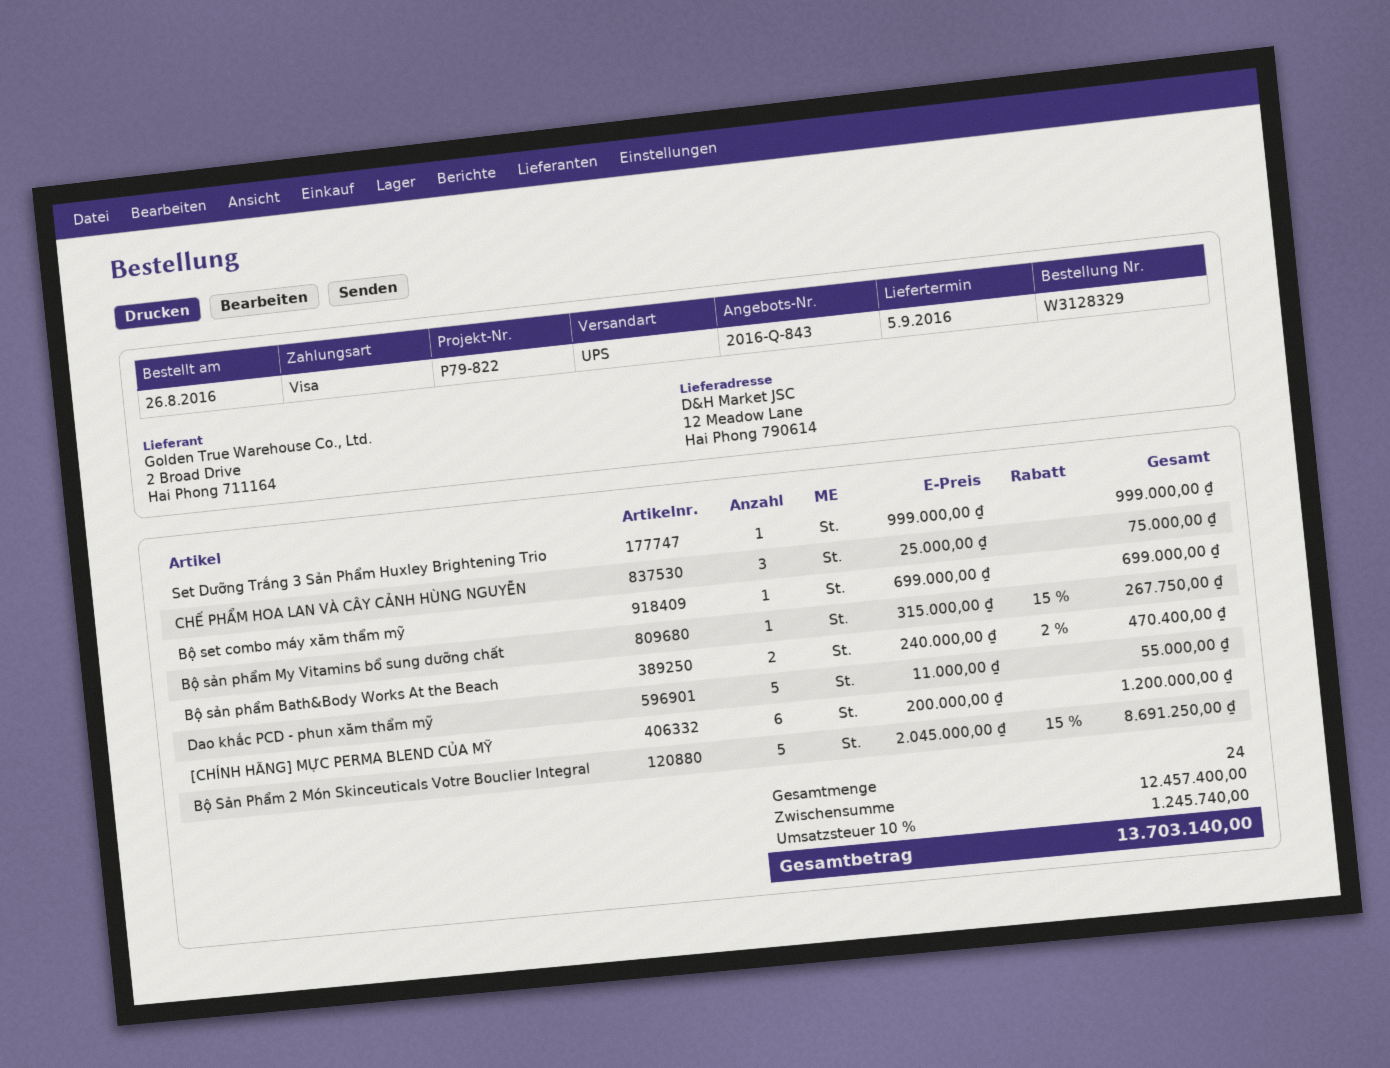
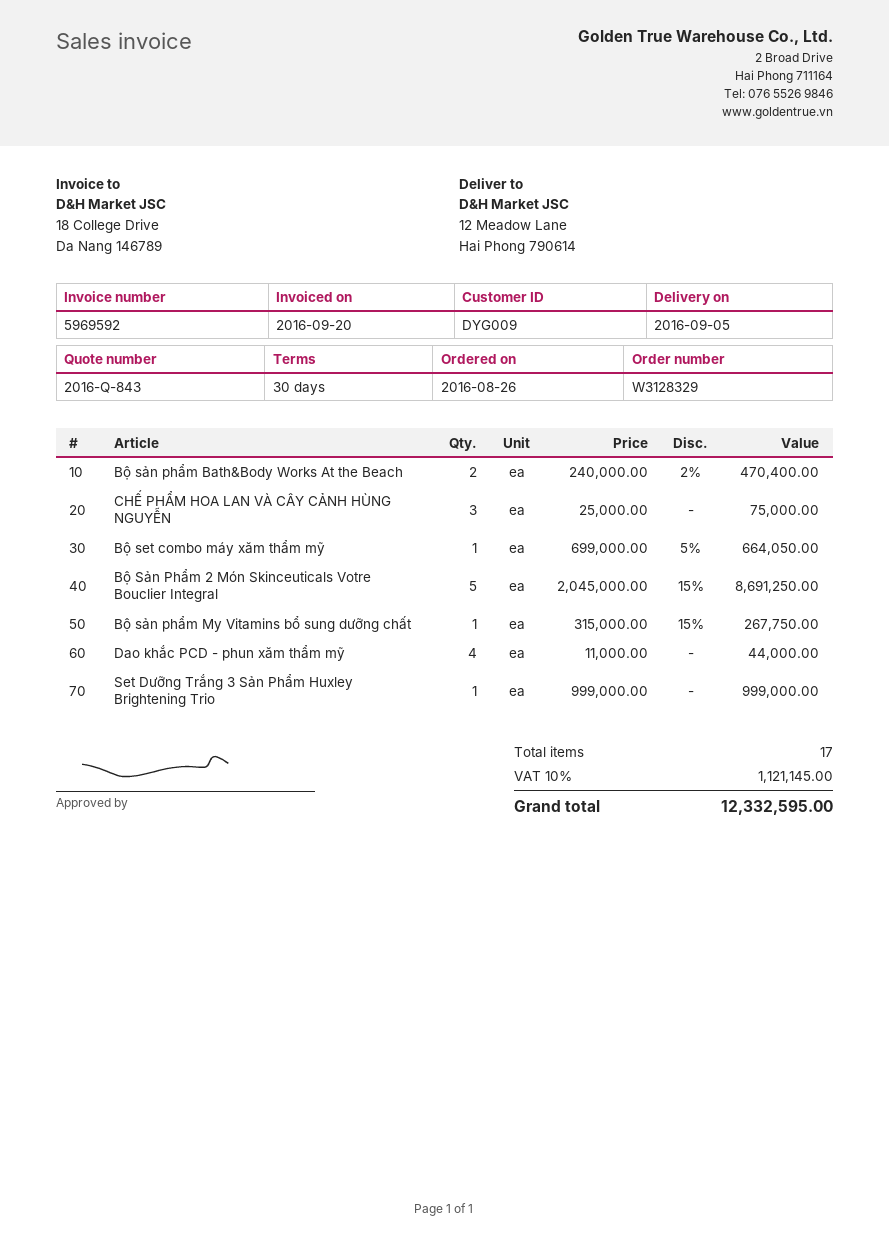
Bộ set combo máy xăm thẩm mỹ: 1 x 699000.00 = 699000.00 -> 1 x 699000.00 - 5% = 664050.00
Dao khắc PCD - phun xăm thẩm mỹ: 5 x 11000.00 = 55000.00 -> 4 x 11000.00 = 44000.00
[CHÍNH HÃNG] MỰC PERMA BLEND CỦA MỸ: 6 x 200000.00 = 1200000.00 -> none
total quantity: 24 -> 17
tax: 10% = 1245740.00 -> 10% = 1121145.00
total: 13703140.00 -> 12332595.00

